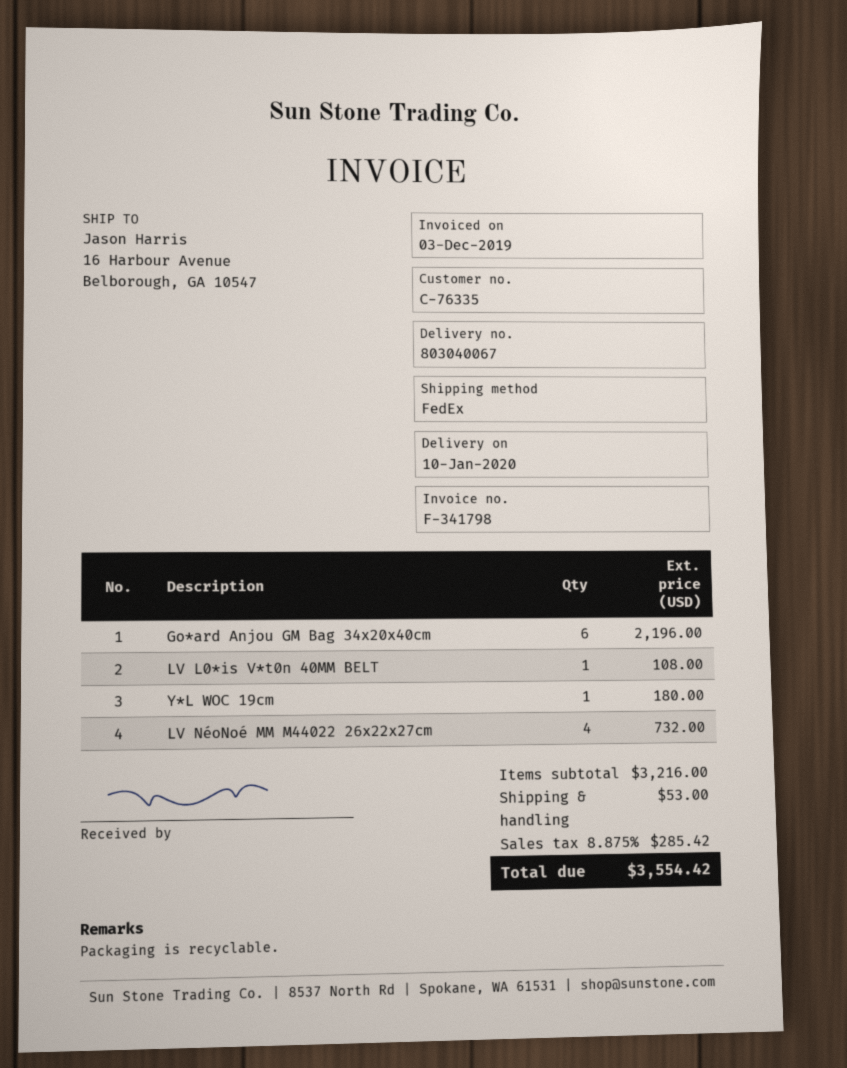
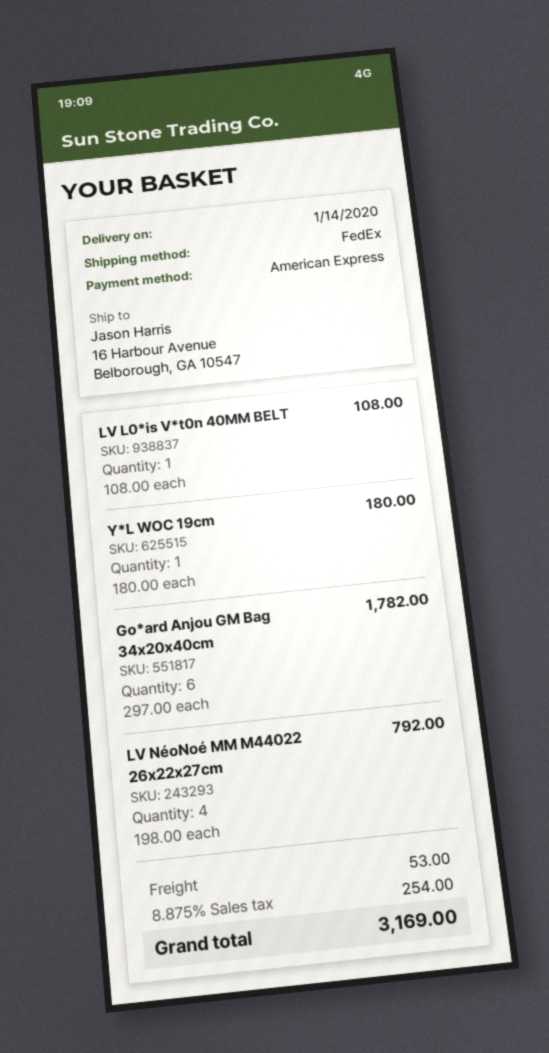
delivery date: 2020-01-10 -> 2020-01-14
Go*ard Anjou GM Bag 34x20x40cm: 6 for 2196.00 -> 6 for 1782.00
LV NéoNoé MM M44022 26x22x27cm: 4 for 732.00 -> 4 for 792.00
tax: 8.875% = 285.42 -> 8.875% = 254.00
total: 3554.42 -> 3169.00

